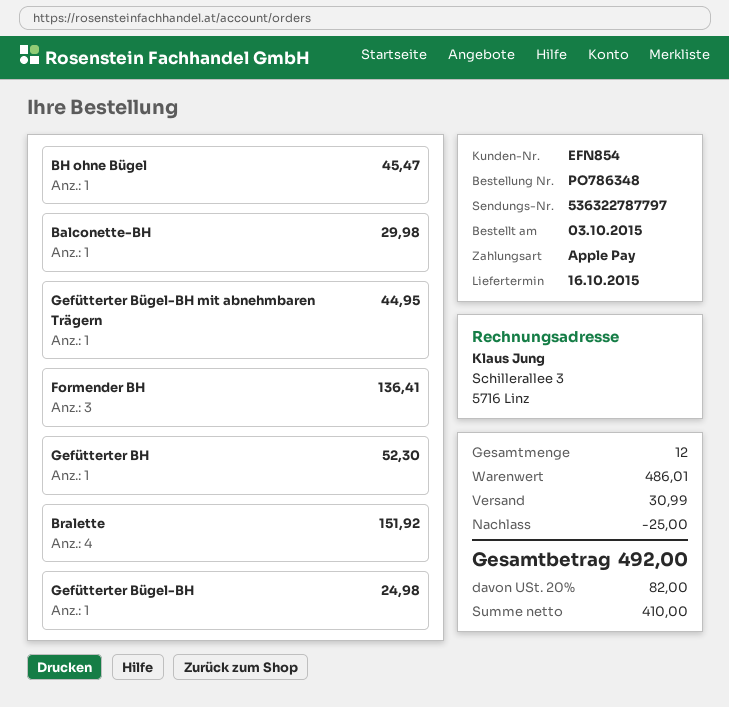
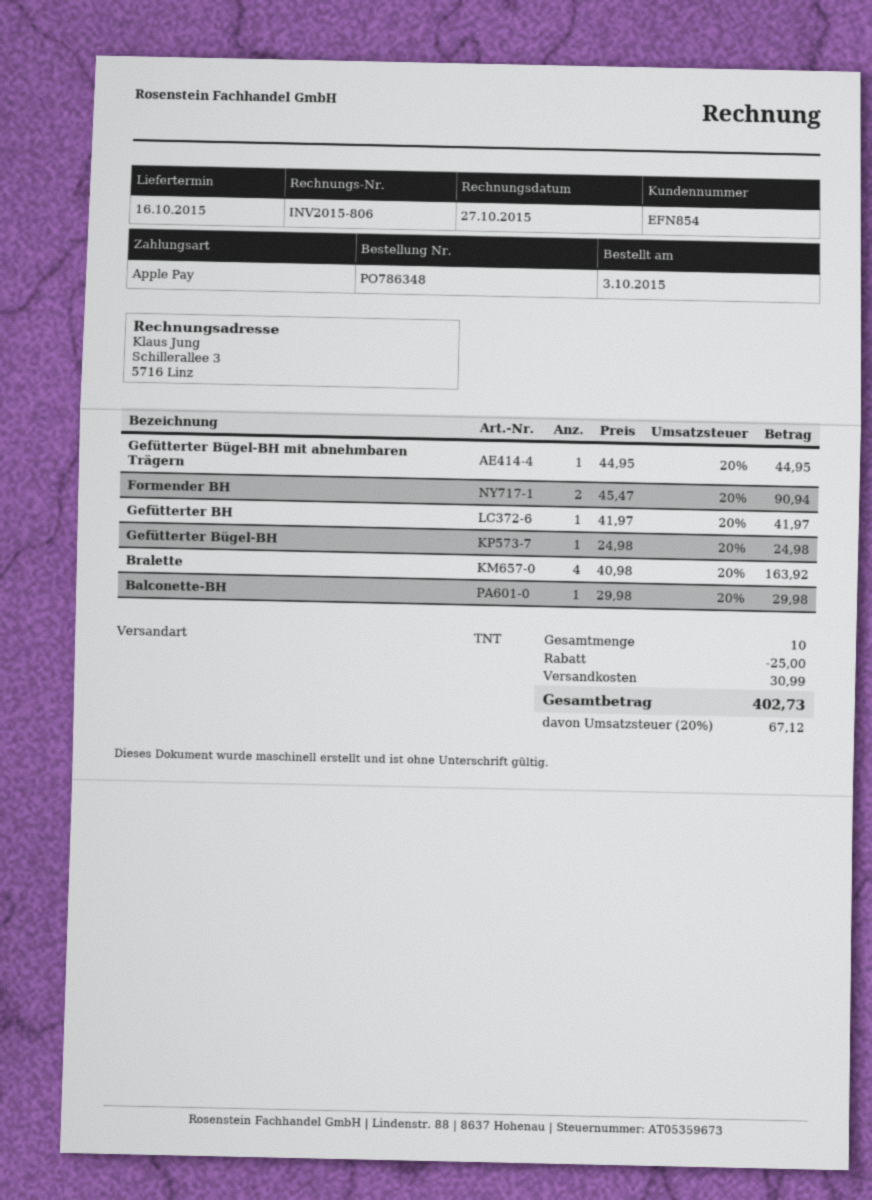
BH ohne Bügel: 1 for 45.47 -> none
Formender BH: 3 for 136.41 -> 2 for 90.94
Gefütterter BH: 1 for 52.30 -> 1 for 41.97
Bralette: 4 for 151.92 -> 4 for 163.92
total quantity: 12 -> 10
tax: 20% = 82.00 -> 20% = 67.12
total: 492.00 -> 402.73

